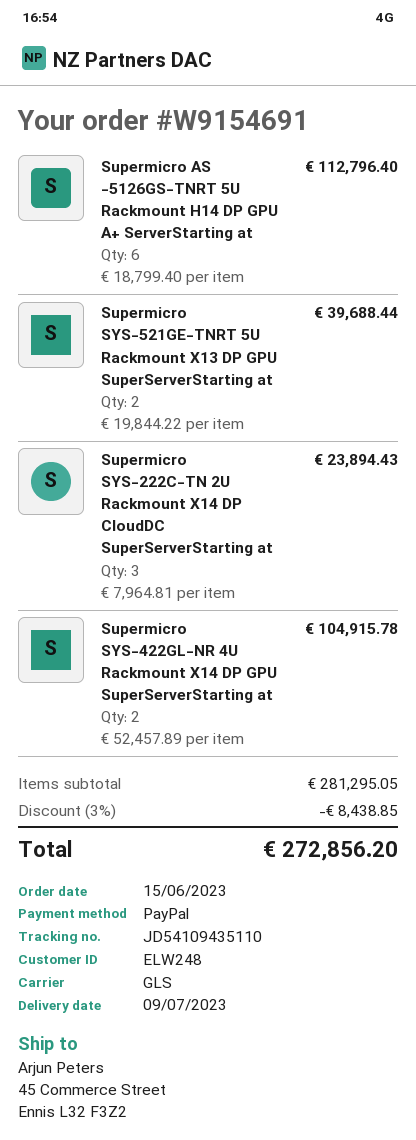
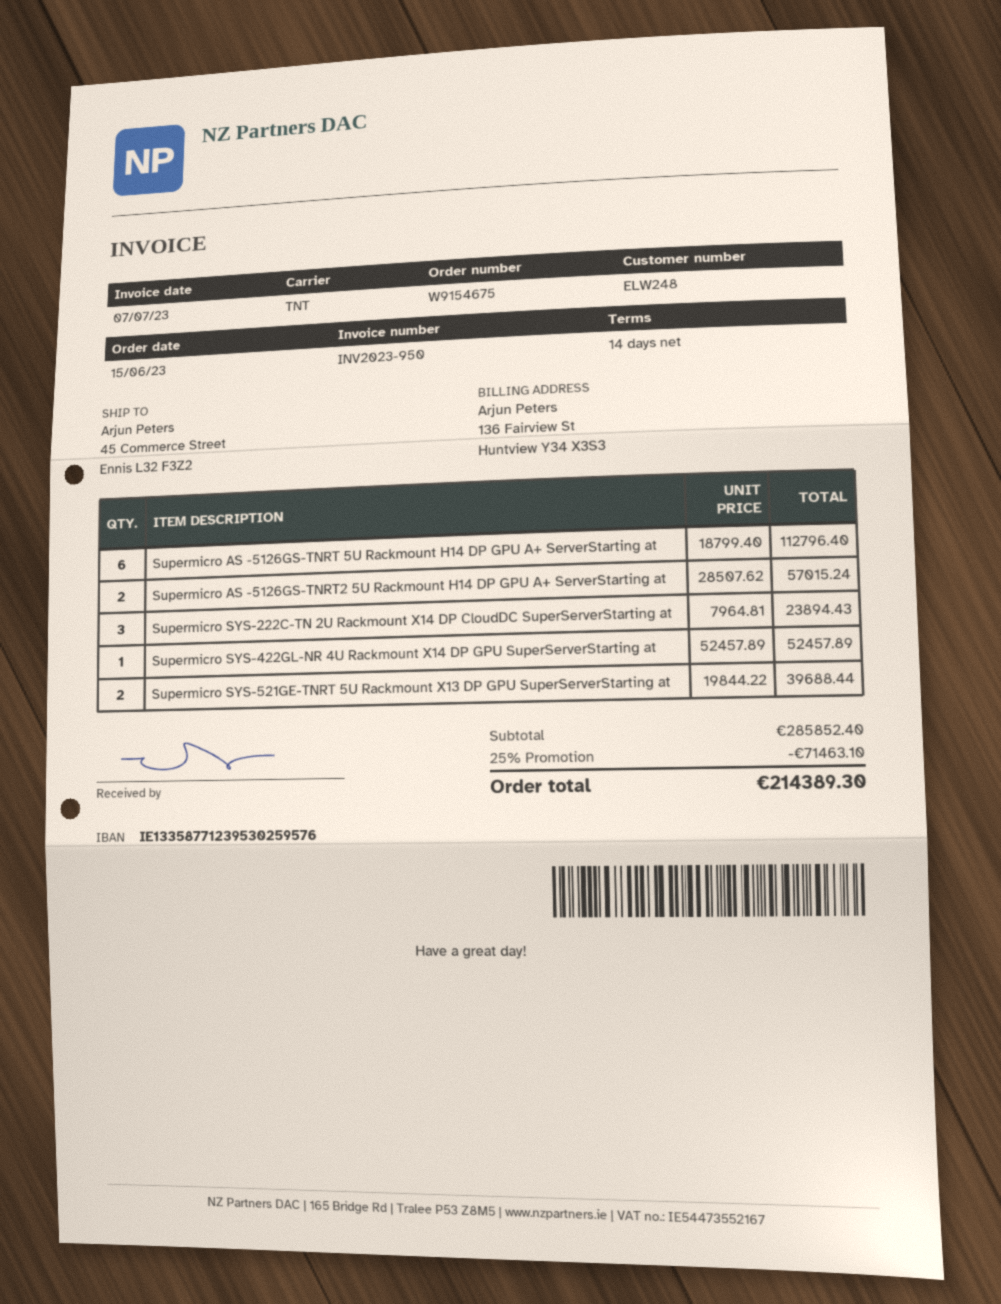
order number: W9154691 -> W9154675
shipping method: GLS -> TNT
Supermicro SYS-422GL-NR 4U Rackmount X14 DP GPU SuperServerStarting at: 2 x 52457.89 = 104915.78 -> 1 x 52457.89 = 52457.89
Supermicro AS -5126GS-TNRT2 5U Rackmount H14 DP GPU A+ ServerStarting at: none -> 2 x 28507.62 = 57015.24
subtotal: 281295.05 -> 285852.40
discount: 3% = 8438.85 -> 25% = 71463.10
total: 272856.20 -> 214389.30

